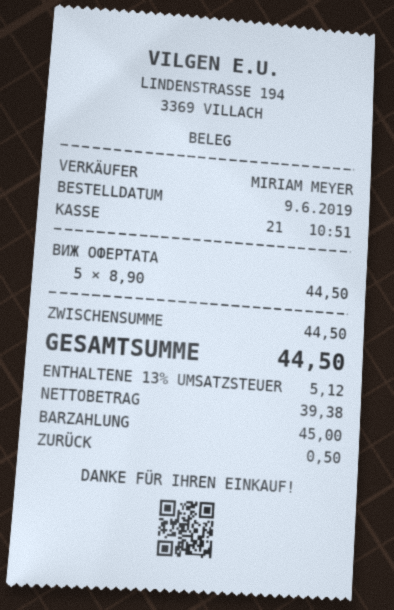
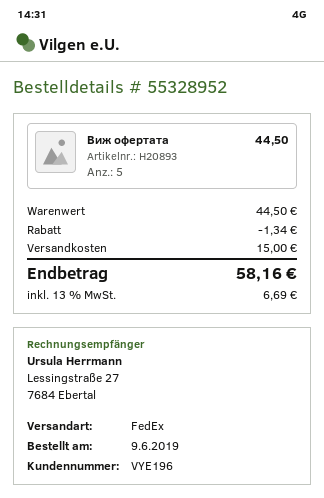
discount: none -> 1.34
shipping: none -> 15.00
tax: 13% = 5.12 -> 13% = 6.69
total: 44.50 -> 58.16

